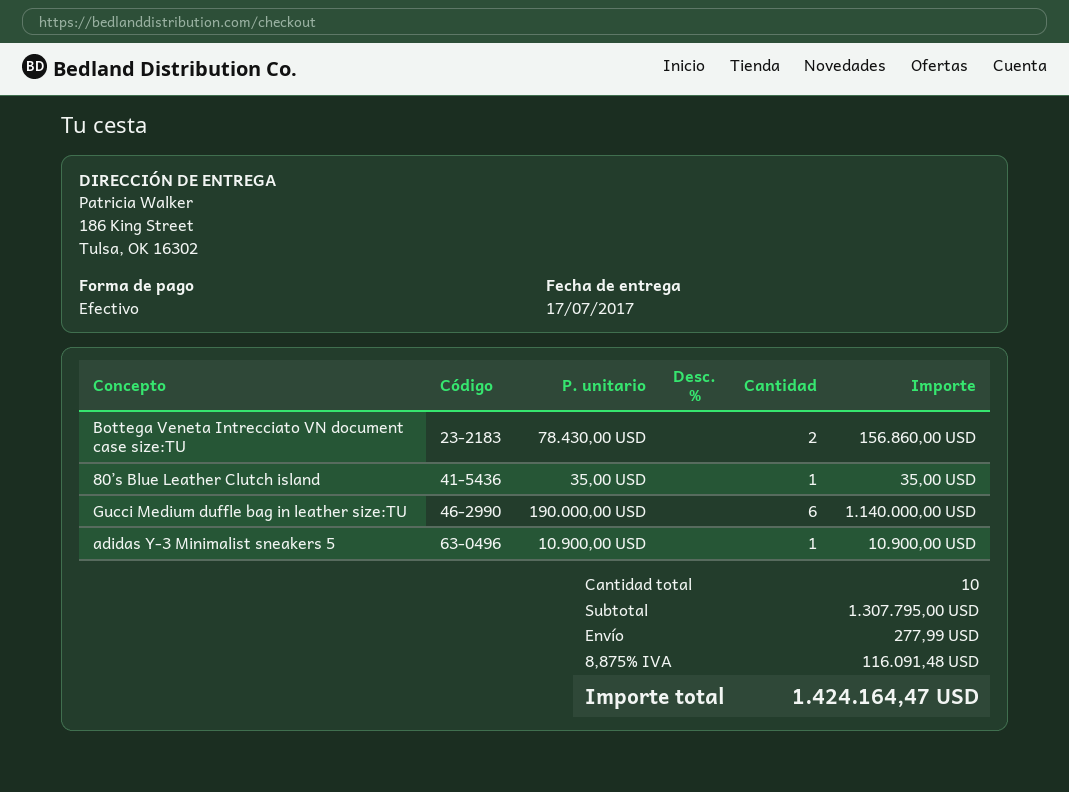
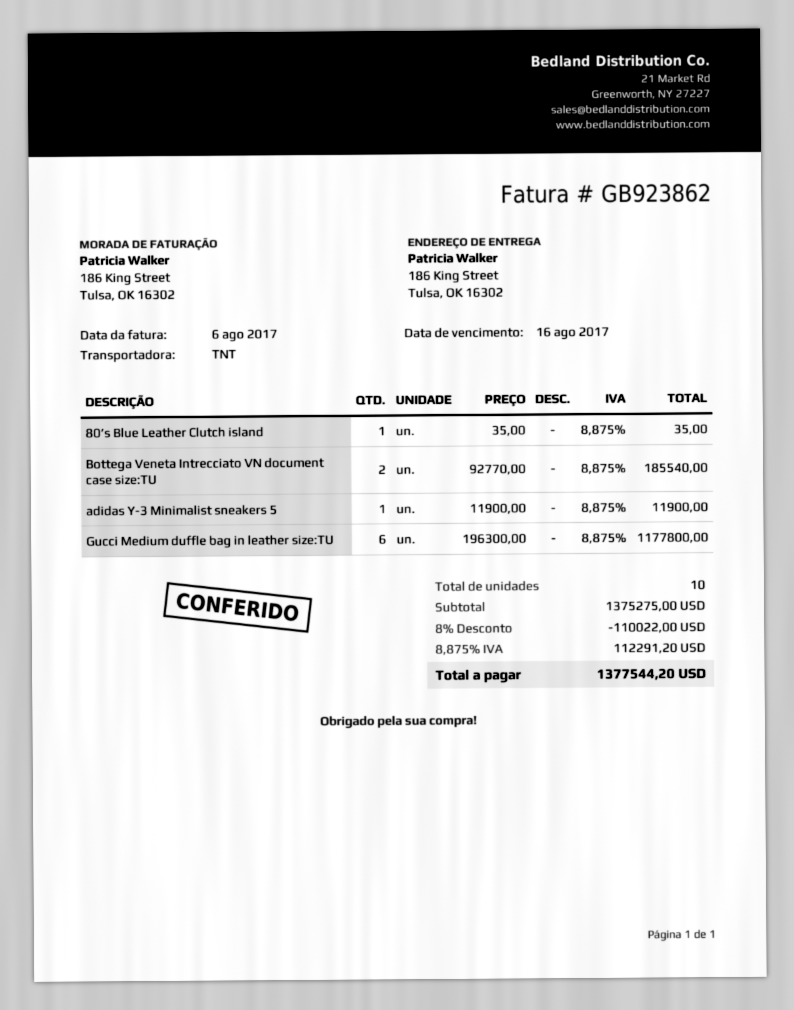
Bottega Veneta Intrecciato VN document case size:TU: 2 x 78430.00 = 156860.00 -> 2 x 92770.00 = 185540.00
Gucci Medium duffle bag in leather size:TU: 6 x 190000.00 = 1140000.00 -> 6 x 196300.00 = 1177800.00
adidas Y-3 Minimalist sneakers 5: 1 x 10900.00 = 10900.00 -> 1 x 11900.00 = 11900.00
subtotal: 1307795.00 -> 1375275.00
discount: none -> 8% = 110022.00
shipping: 277.99 -> none
tax: 8.875% = 116091.48 -> 8.875% = 112291.20
total: 1424164.47 -> 1377544.20

